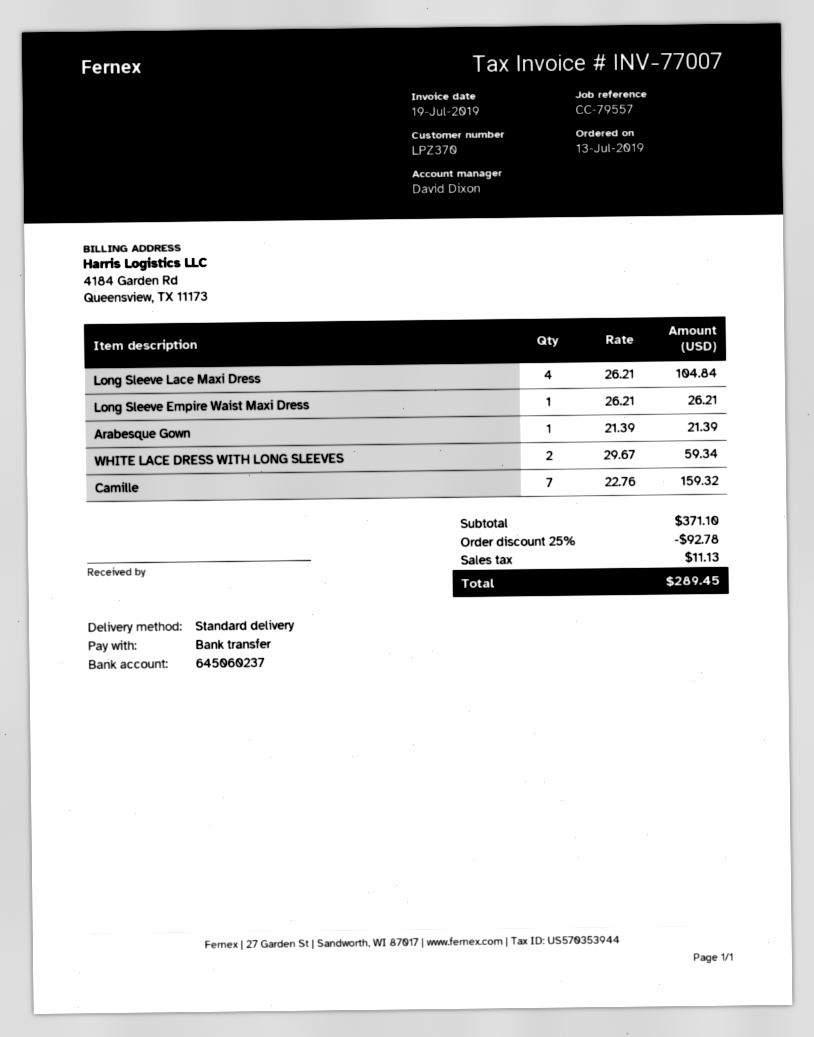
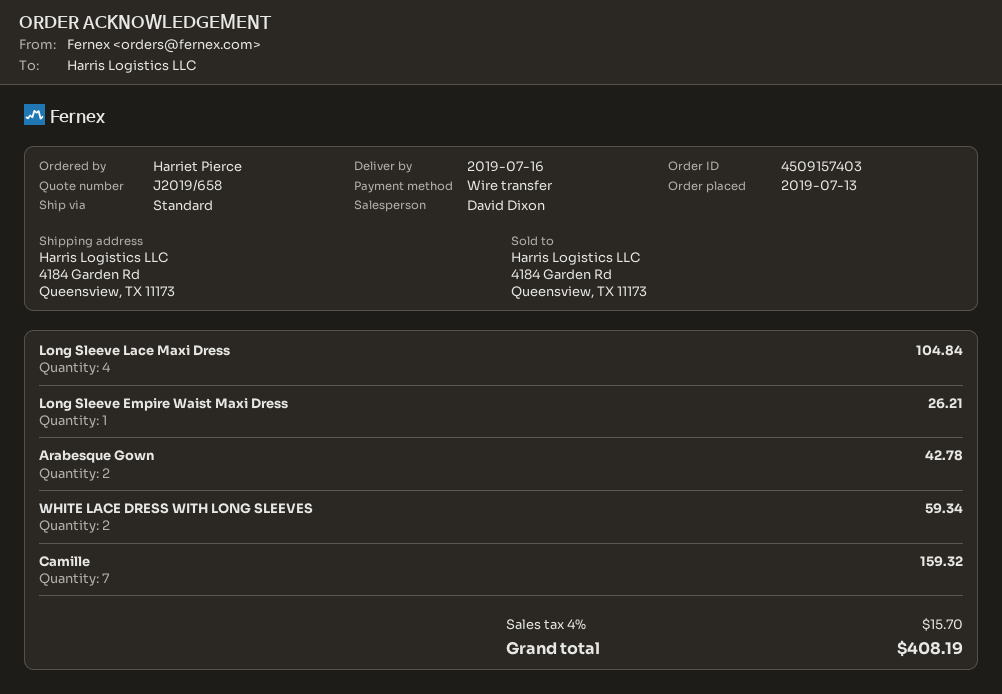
Arabesque Gown: 1 for 21.39 -> 2 for 42.78
discount: 25% = 92.78 -> none
tax: 11.13 -> 15.70
total: 289.45 -> 408.19

